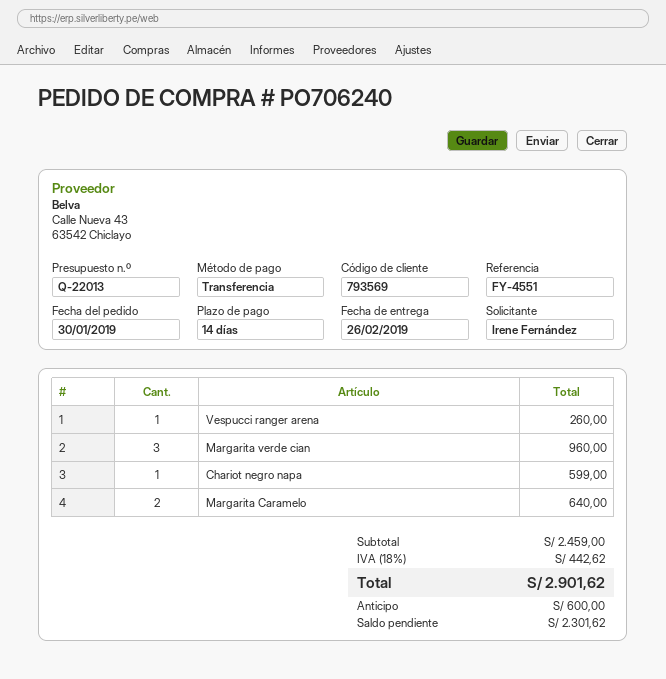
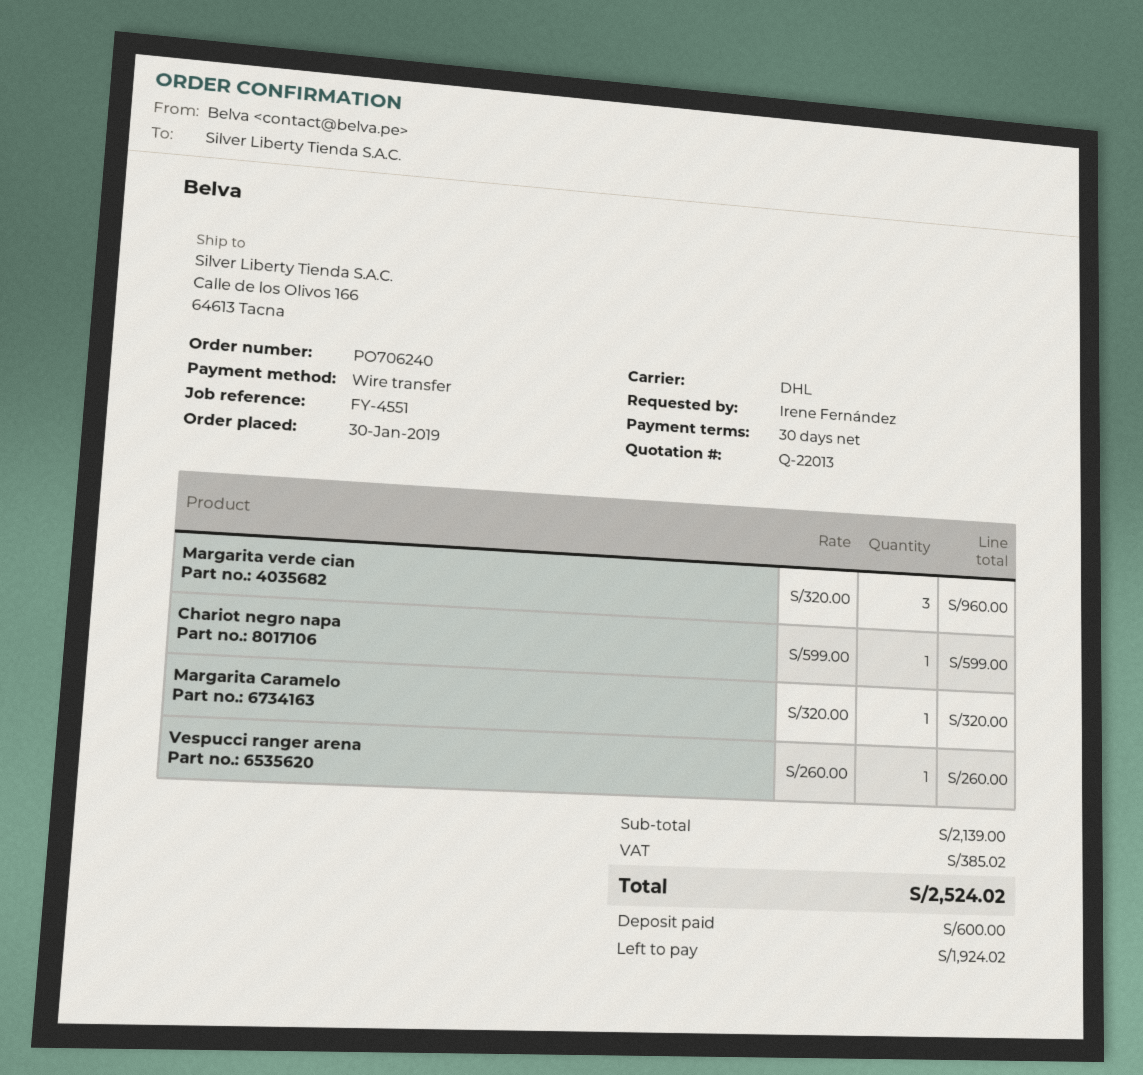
payment terms: 14 days -> 30 days
Margarita Caramelo: 2 for 640.00 -> 1 for 320.00
subtotal: 2459.00 -> 2139.00
tax: 442.62 -> 385.02
total: 2901.62 -> 2524.02
balance: 2301.62 -> 1924.02

